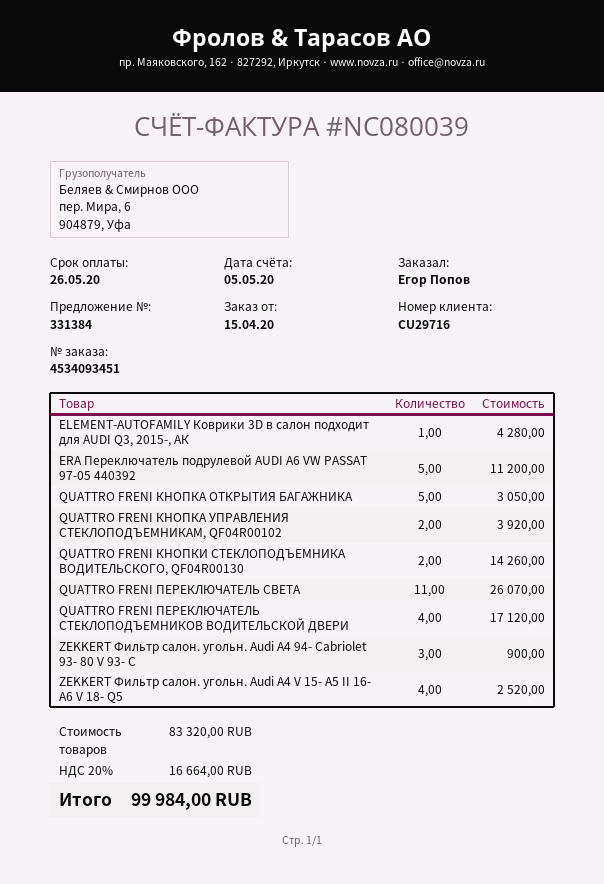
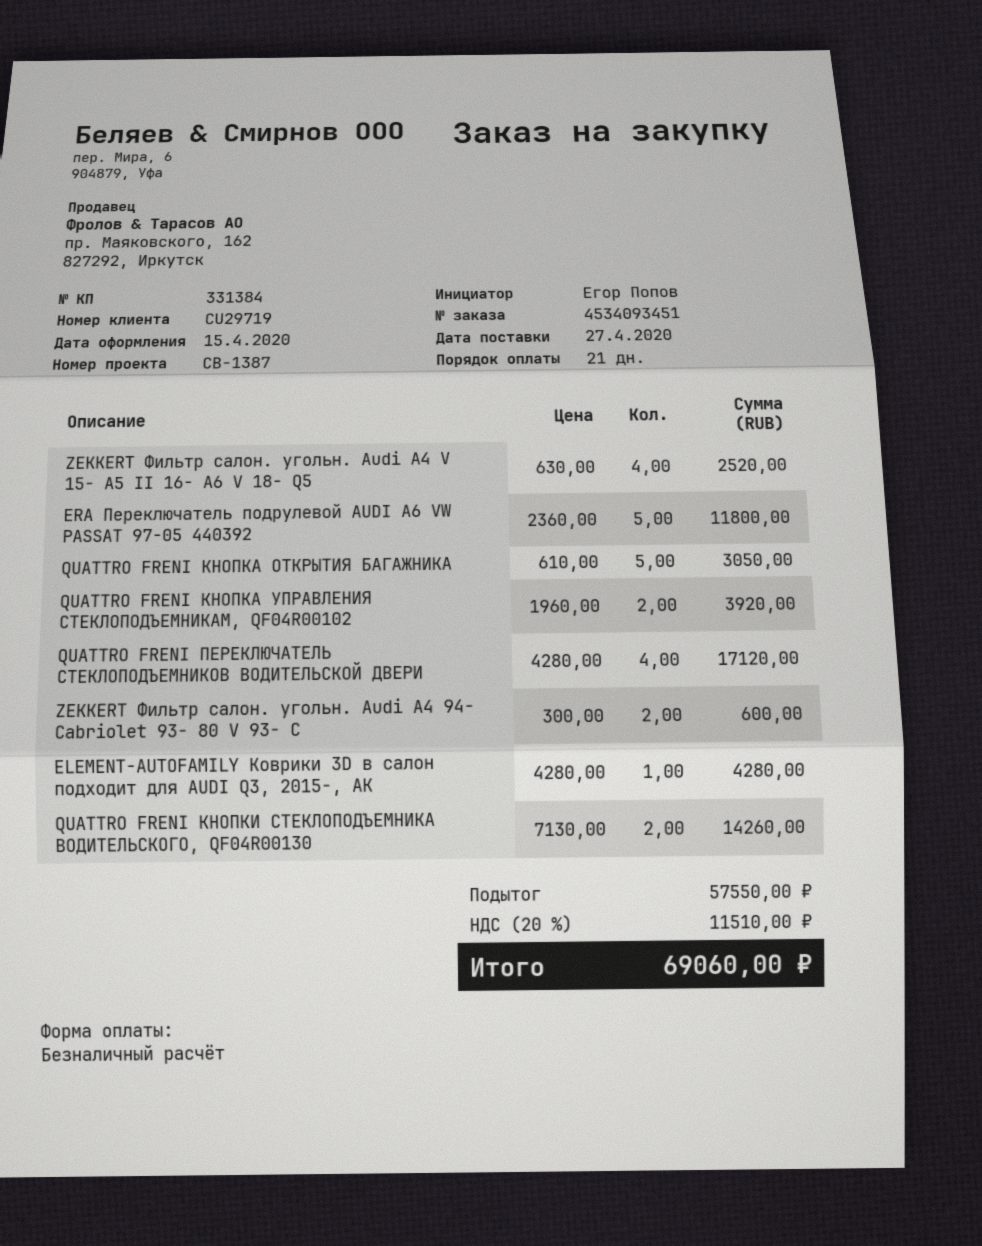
customer number: CU29716 -> CU29719
ERA Переключатель подрулевой AUDI A6 VW PASSAT 97-05 440392: 5 for 11200.00 -> 5 for 11800.00
QUATTRO FRENI ПЕРЕКЛЮЧАТЕЛЬ СВЕТА: 11 for 26070.00 -> none
ZEKKERT Фильтр салон. угольн. Audi A4 94- Cabriolet 93- 80 V 93- C: 3 for 900.00 -> 2 for 600.00
subtotal: 83320.00 -> 57550.00
tax: 20% = 16664.00 -> 20% = 11510.00
total: 99984.00 -> 69060.00

